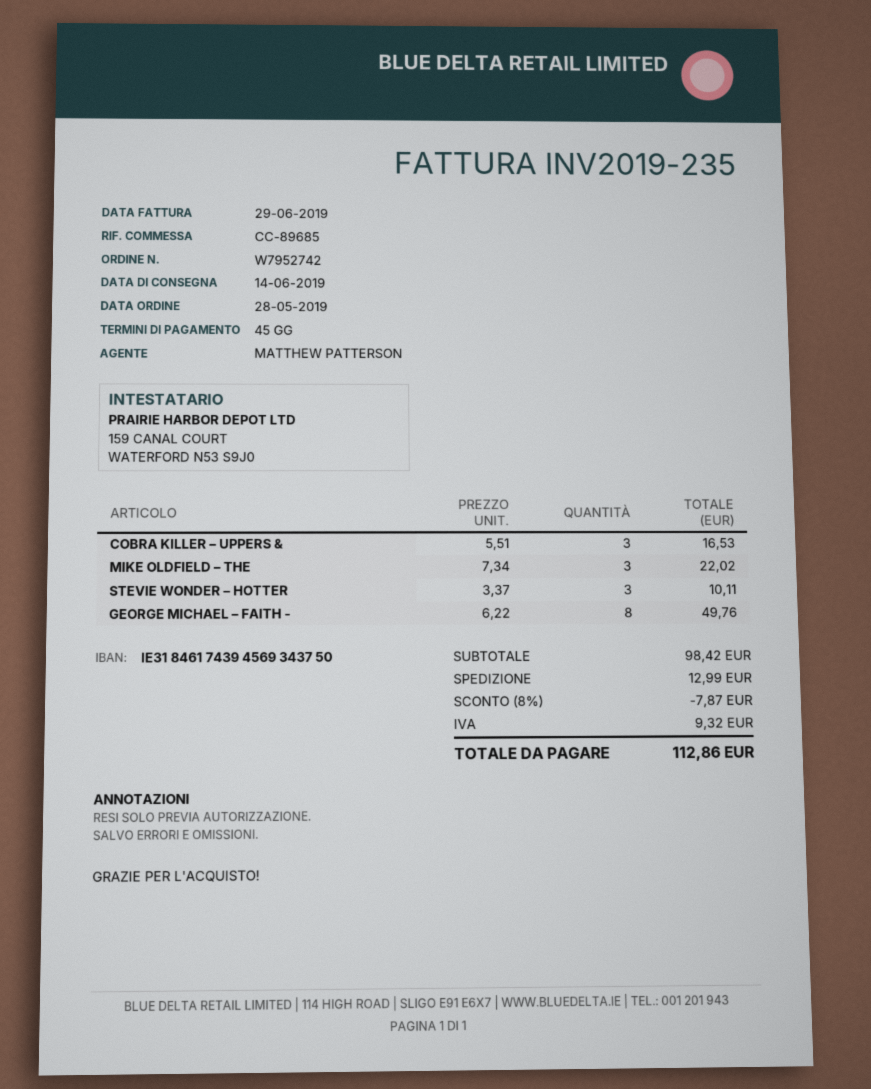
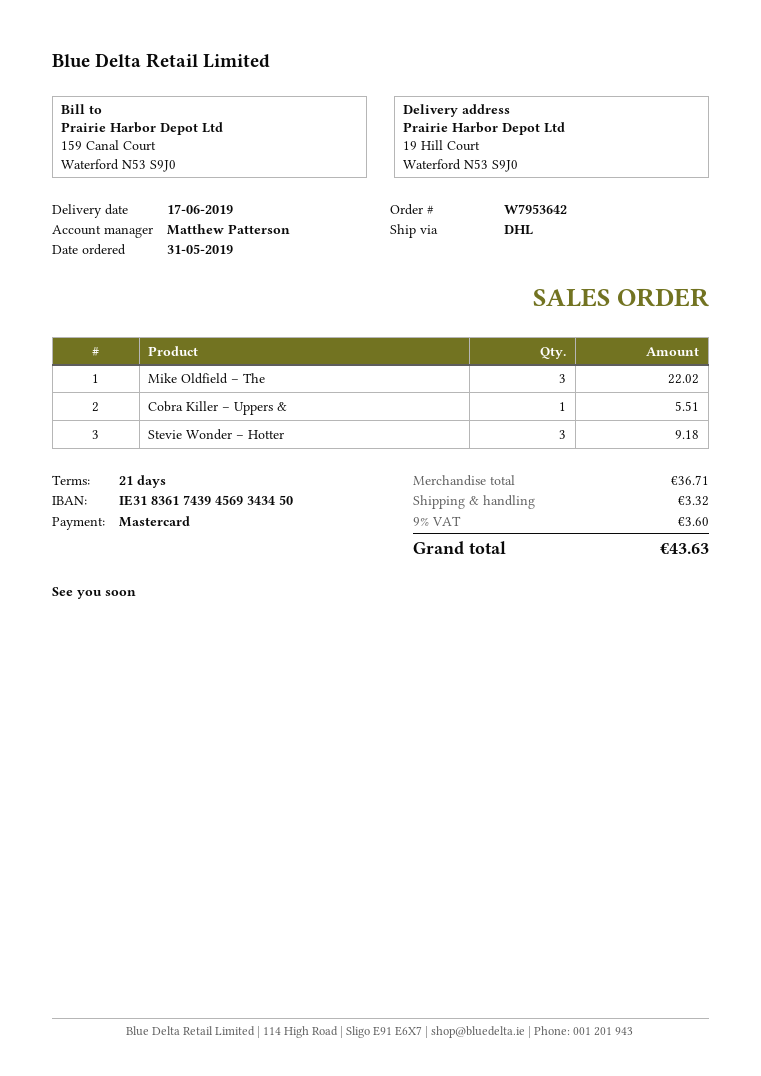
order number: W7952742 -> W7953642
order date: 2019-05-28 -> 2019-05-31
delivery date: 2019-06-14 -> 2019-06-17
payment terms: 45 days -> 21 days
bank account: IE31846174394569343750 -> IE31836174394569343450
COBRA KILLER – UPPERS &: 3 for 16.53 -> 1 for 5.51
STEVIE WONDER – HOTTER: 3 for 10.11 -> 3 for 9.18
GEORGE MICHAEL – FAITH -: 8 for 49.76 -> none
subtotal: 98.42 -> 36.71
discount: 8% = 7.87 -> none
shipping: 12.99 -> 3.32
tax: 9.32 -> 3.60
total: 112.86 -> 43.63

